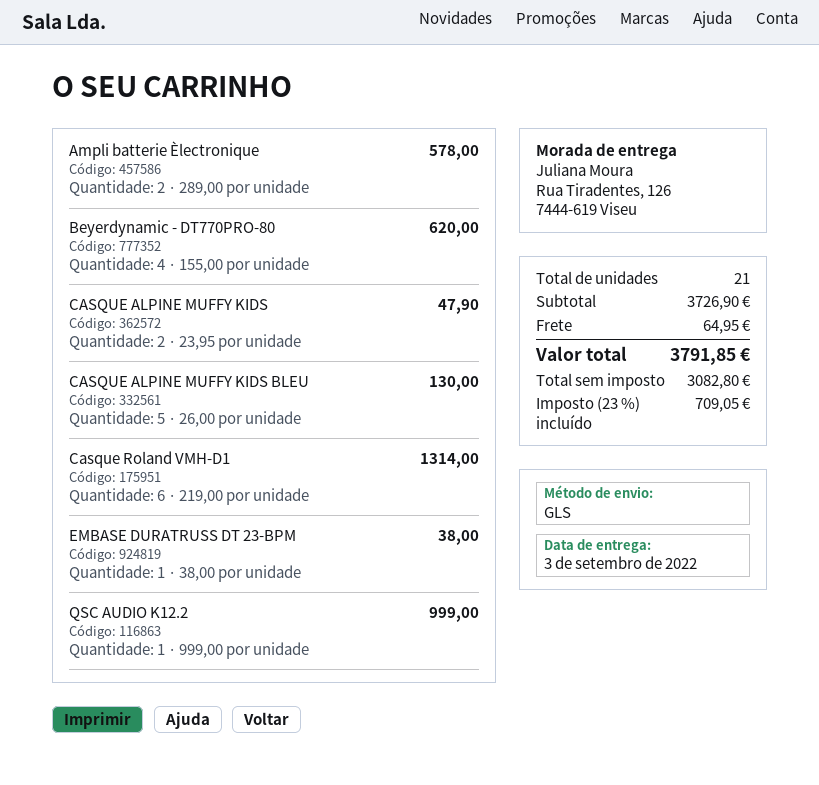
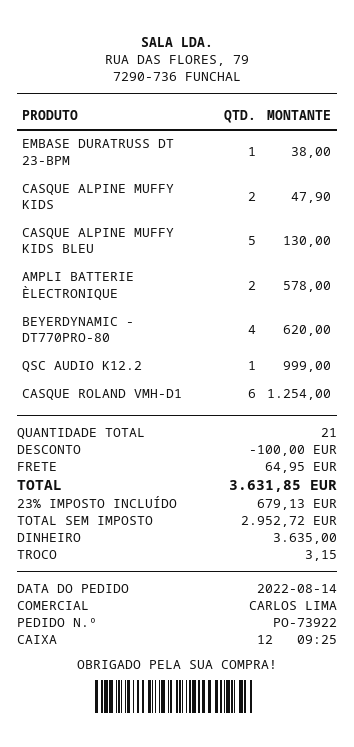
Casque Roland VMH-D1: 6 for 1314.00 -> 6 for 1254.00
discount: none -> 100.00
net: 3082.80 -> 2952.72
tax: 23% = 709.05 -> 23% = 679.13
total: 3791.85 -> 3631.85

